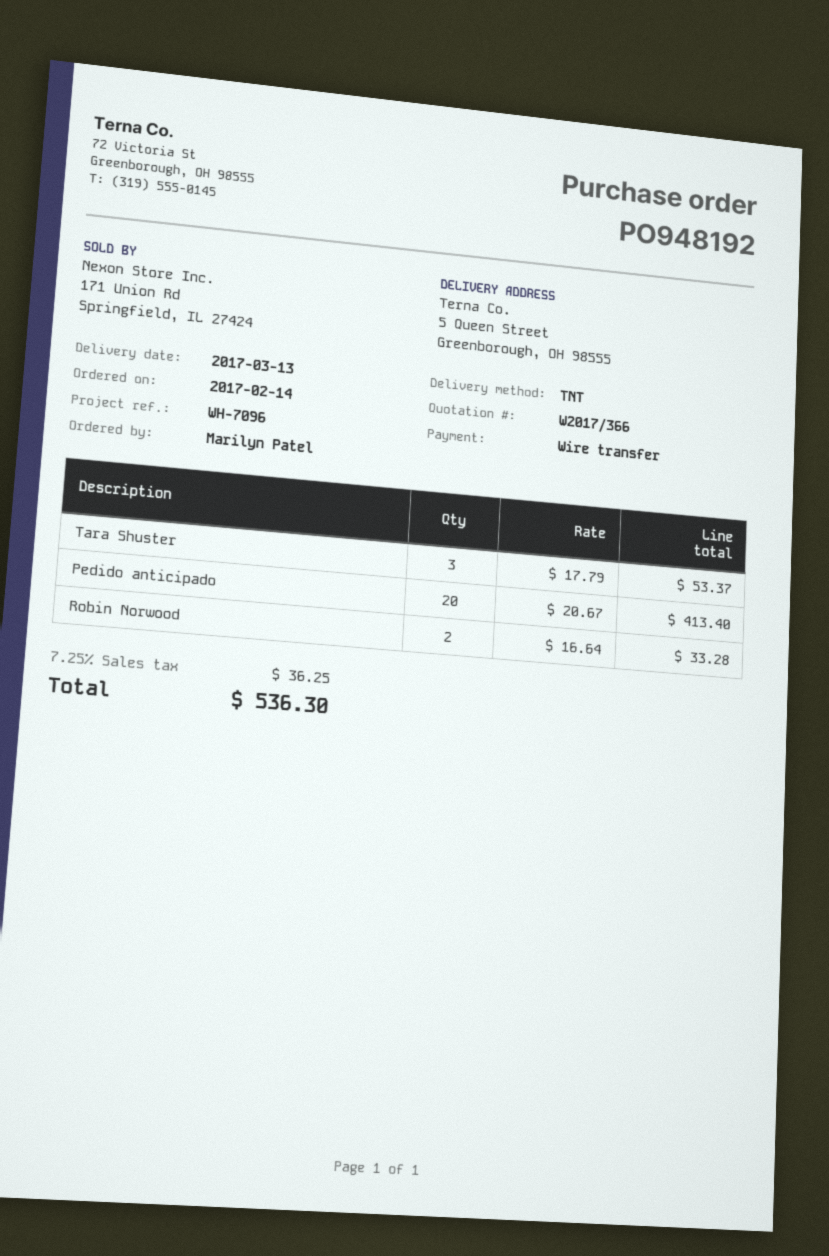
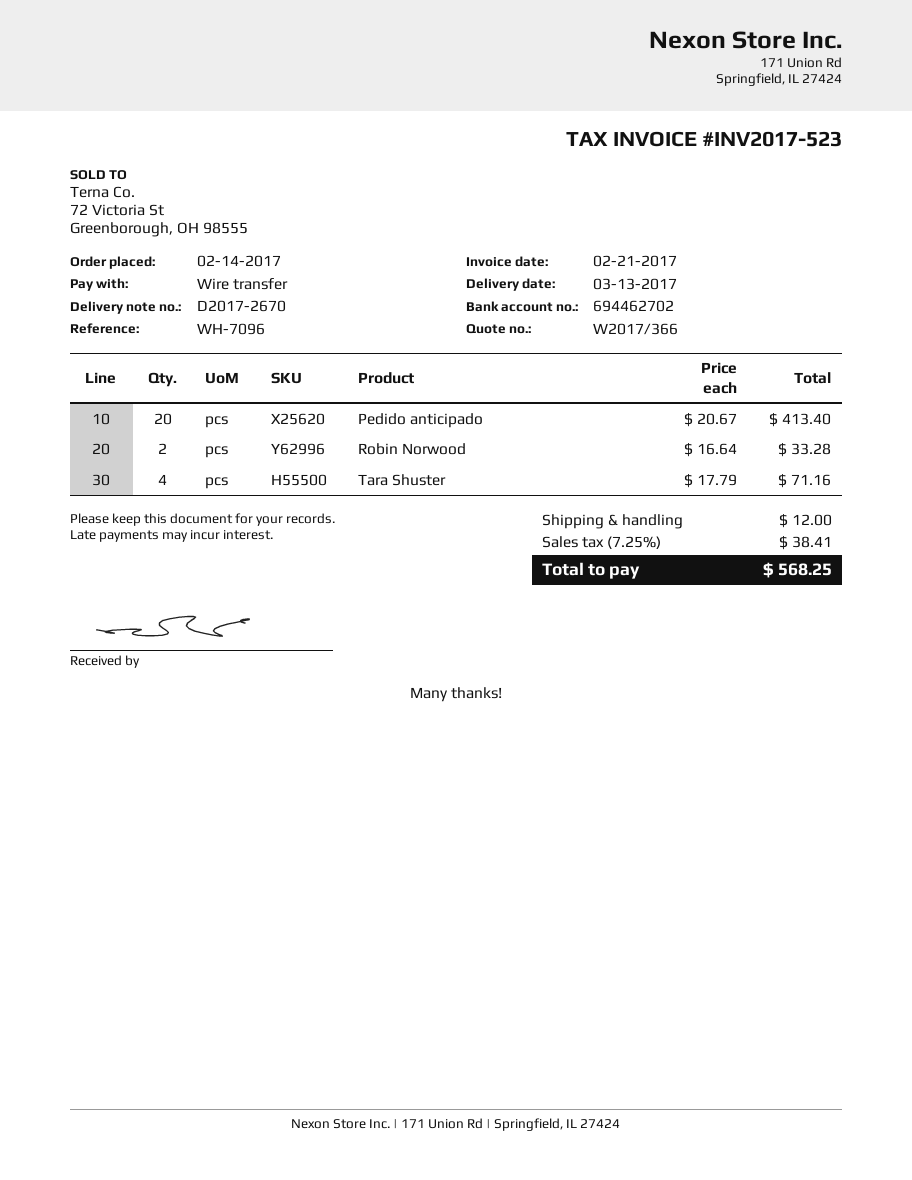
Tara Shuster: 3 x 17.79 = 53.37 -> 4 x 17.79 = 71.16
shipping: none -> 12.00
tax: 7.25% = 36.25 -> 7.25% = 38.41
total: 536.30 -> 568.25

